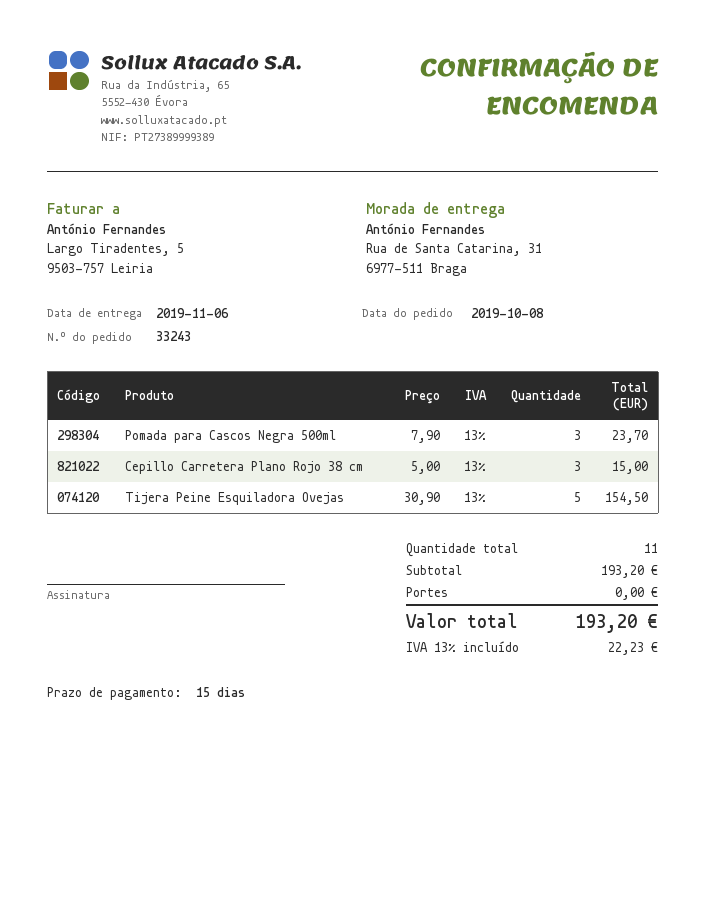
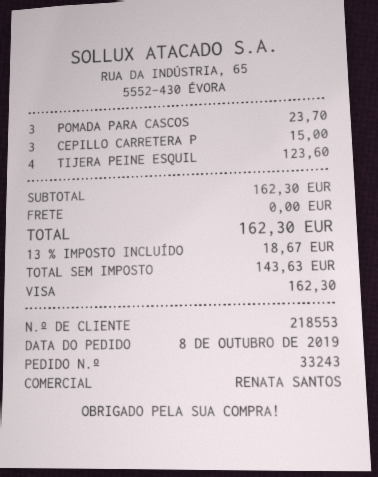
Tijera Peine Esquiladora Ovejas: 5 for 154.50 -> 4 for 123.60
subtotal: 193.20 -> 162.30
tax: 13% = 22.23 -> 13% = 18.67
total: 193.20 -> 162.30

